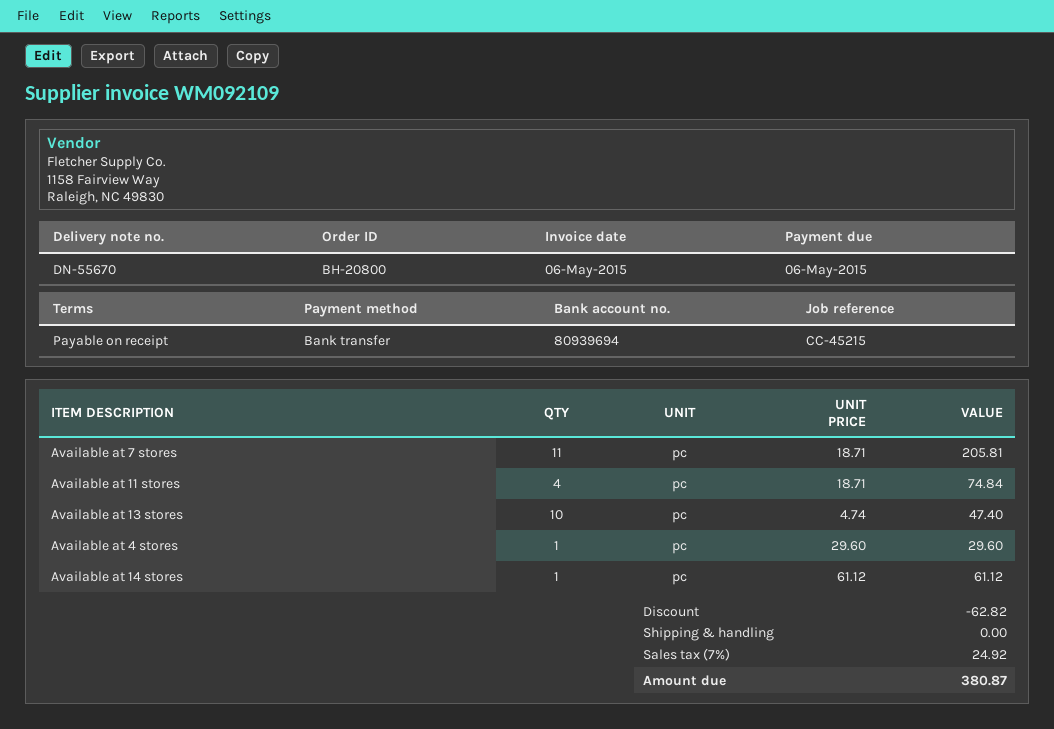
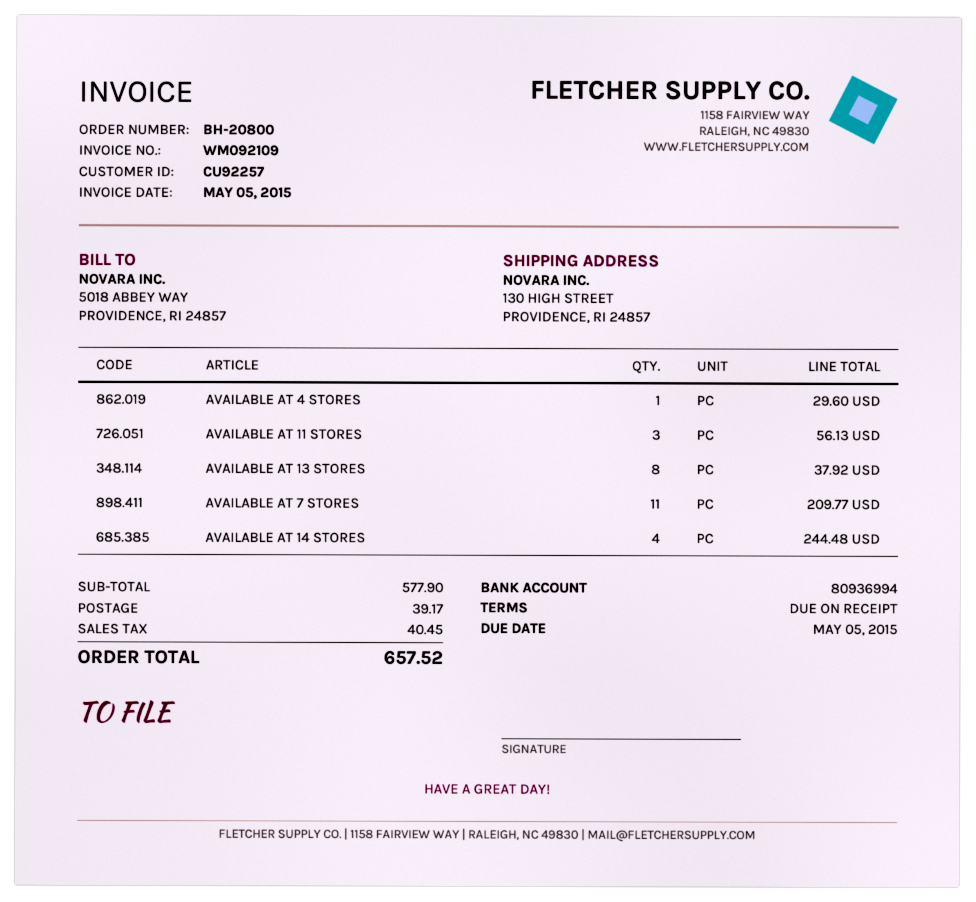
invoice date: 2015-05-06 -> 2015-05-05
due date: 2015-05-06 -> 2015-05-05
bank account: 80939694 -> 80936994
Available at 7 stores: 11 for 205.81 -> 11 for 209.77
Available at 11 stores: 4 for 74.84 -> 3 for 56.13
Available at 13 stores: 10 for 47.40 -> 8 for 37.92
Available at 14 stores: 1 for 61.12 -> 4 for 244.48
discount: 62.82 -> none
shipping: 0.00 -> 39.17
tax: 24.92 -> 40.45
total: 380.87 -> 657.52

